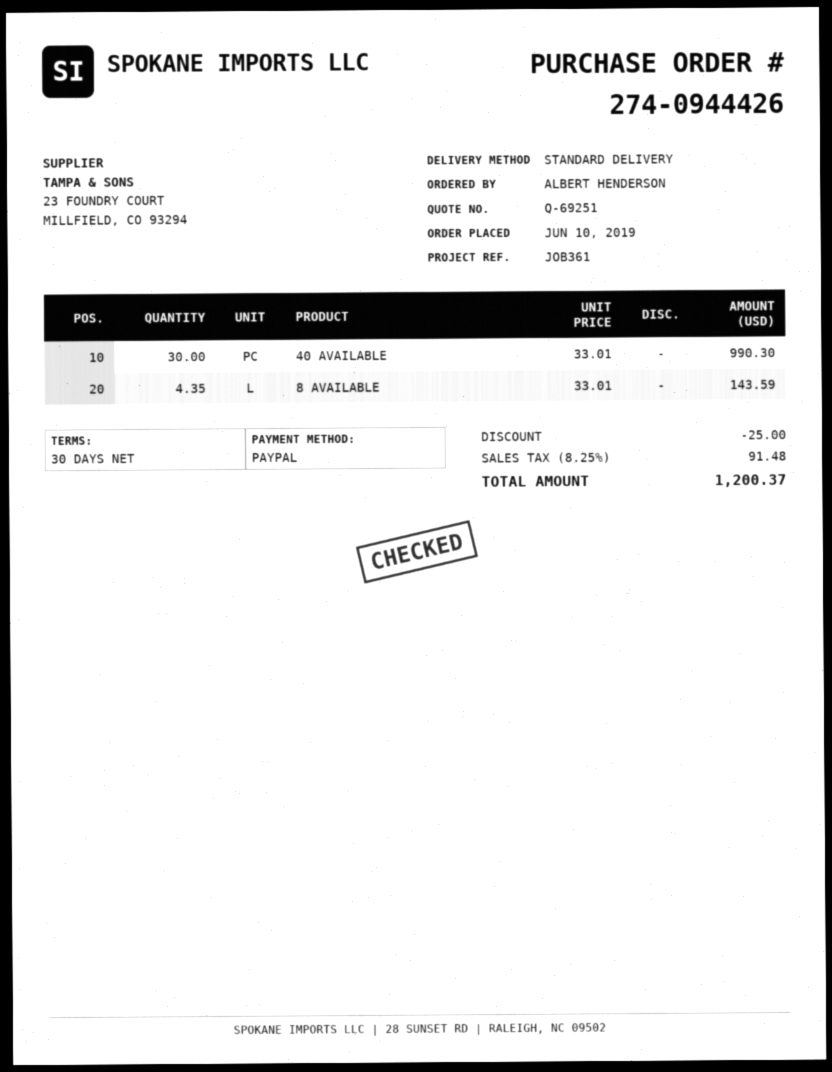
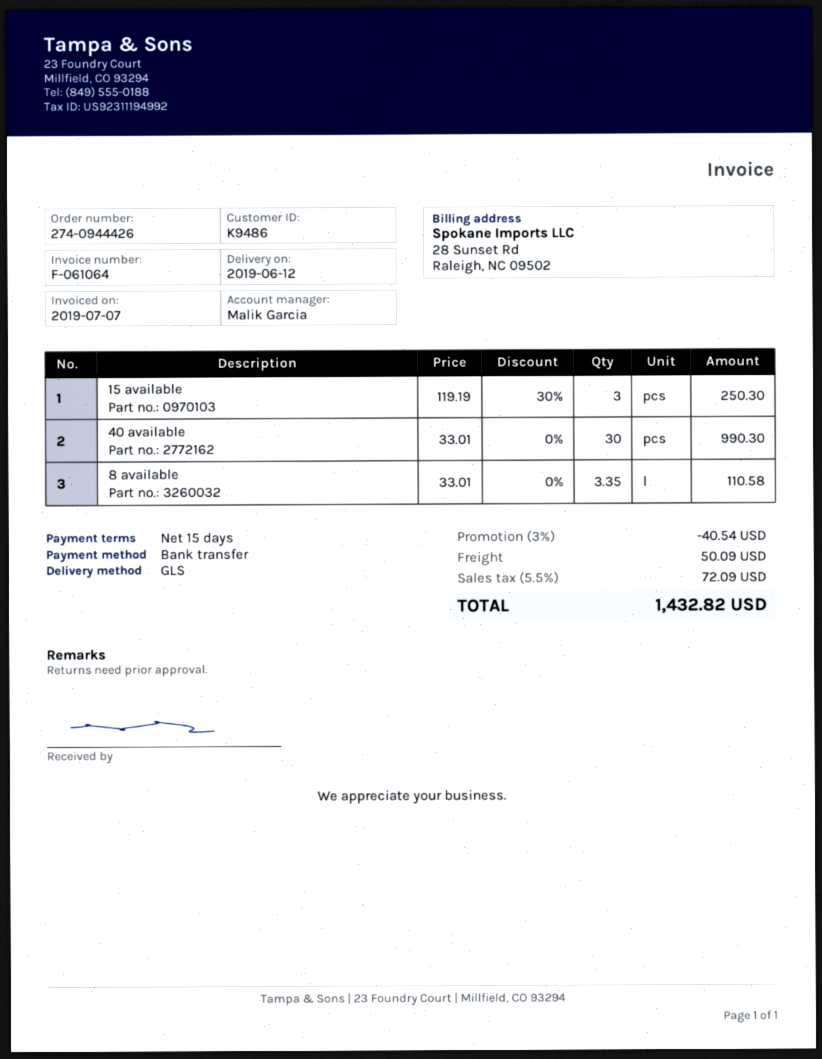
payment terms: 30 days -> 15 days
payment method: PayPal -> bank transfer
shipping method: standard -> GLS
8 AVAILABLE: 4.35 x 33.01 = 143.59 -> 3.35 x 33.01 = 110.58
15 available: none -> 3 x 119.19 - 30% = 250.30
discount: 25.00 -> 40.54
shipping: none -> 50.09
tax: 8.25% = 91.48 -> 5.5% = 72.09
total: 1200.37 -> 1432.82

